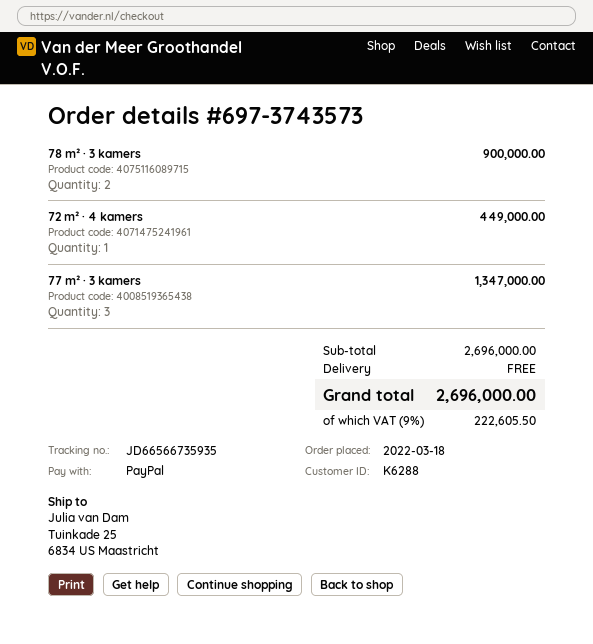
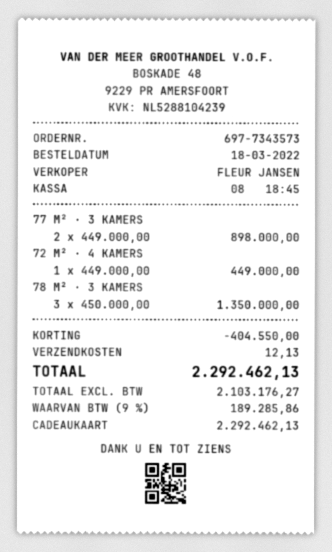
order number: 697-3743573 -> 697-7343573
payment method: PayPal -> gift card
78 m² · 3 kamers: 2 for 900000.00 -> 3 for 1350000.00
77 m² · 3 kamers: 3 for 1347000.00 -> 2 for 898000.00
discount: none -> 404550.00
shipping: 0.00 -> 12.13
tax: 9% = 222605.50 -> 9% = 189285.86
total: 2696000.00 -> 2292462.13

